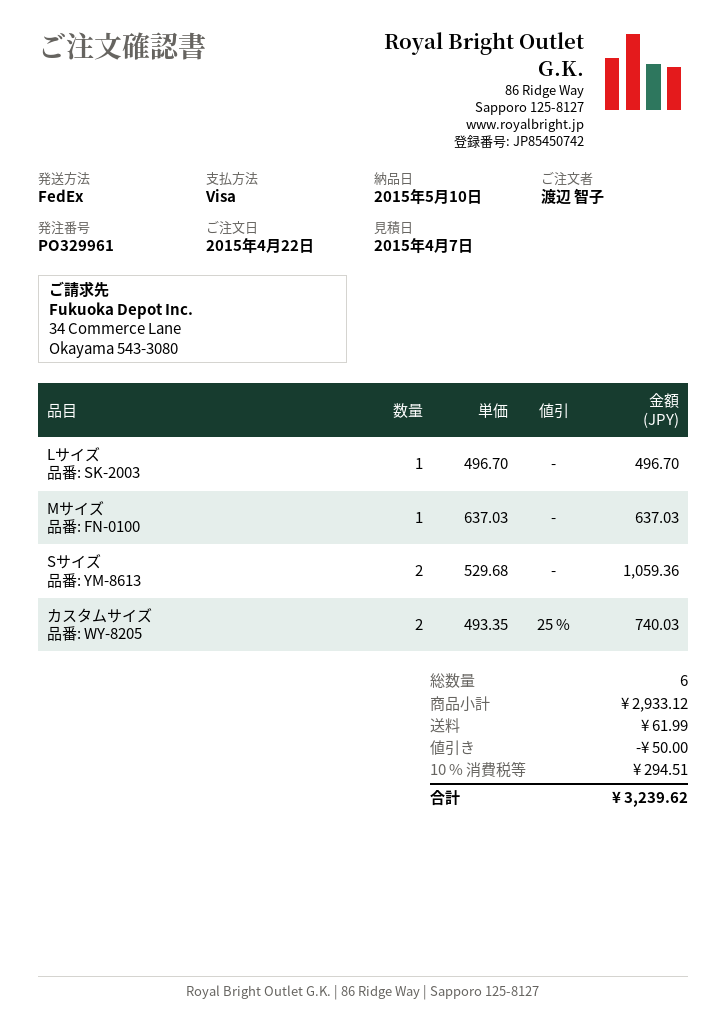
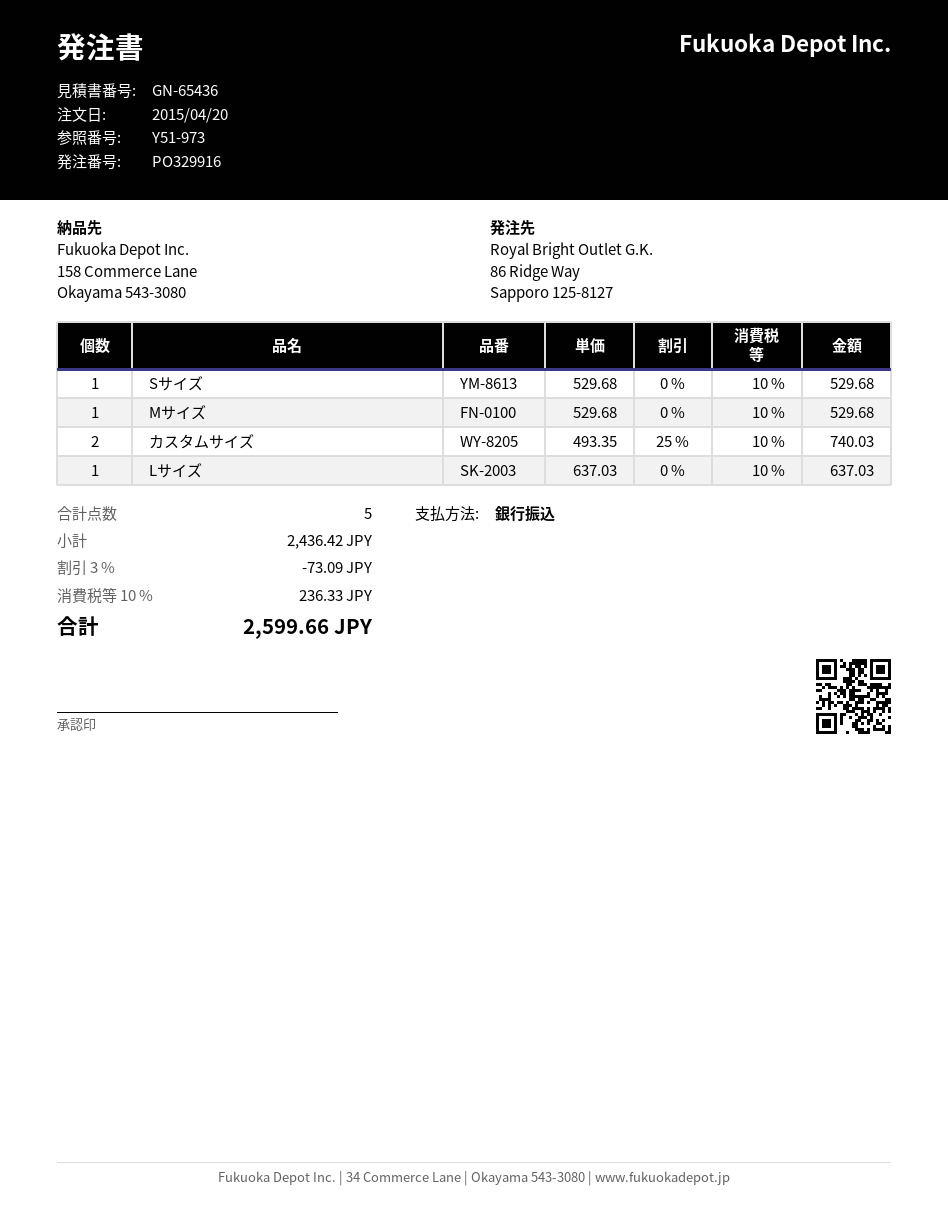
order number: PO329961 -> PO329916
order date: 2015-04-22 -> 2015-04-20
payment method: Visa -> bank transfer
Lサイズ: 1 x 496.70 = 496.70 -> 1 x 637.03 = 637.03
Mサイズ: 1 x 637.03 = 637.03 -> 1 x 529.68 = 529.68
Sサイズ: 2 x 529.68 = 1059.36 -> 1 x 529.68 = 529.68
total quantity: 6 -> 5
subtotal: 2933.12 -> 2436.42
discount: 50.00 -> 73.09
shipping: 61.99 -> none
tax: 10% = 294.51 -> 10% = 236.33
total: 3239.62 -> 2599.66

